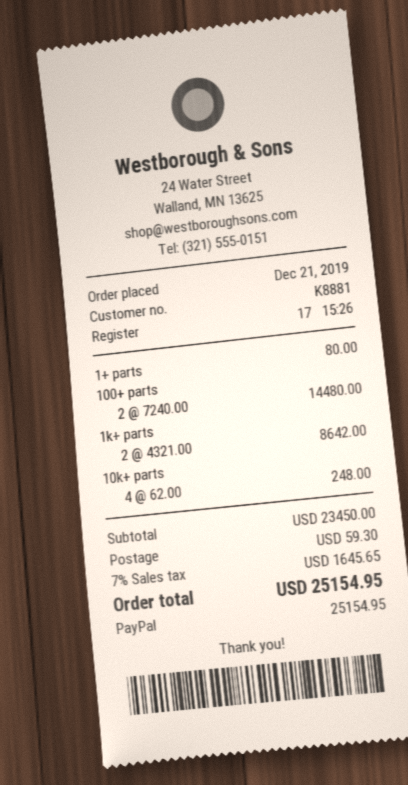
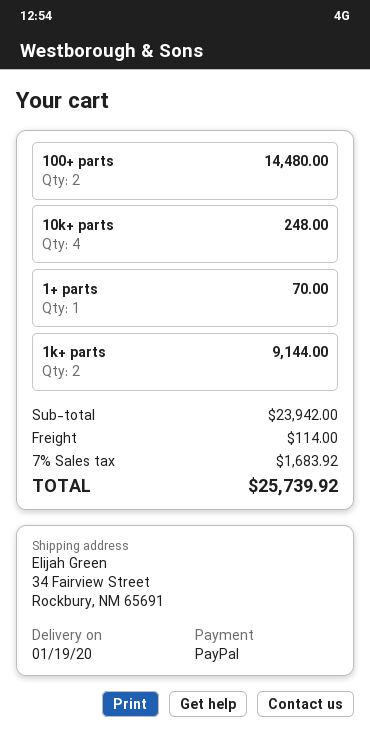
1+ parts: 1 for 80.00 -> 1 for 70.00
1k+ parts: 2 for 8642.00 -> 2 for 9144.00
subtotal: 23450.00 -> 23942.00
shipping: 59.30 -> 114.00
tax: 7% = 1645.65 -> 7% = 1683.92
total: 25154.95 -> 25739.92

